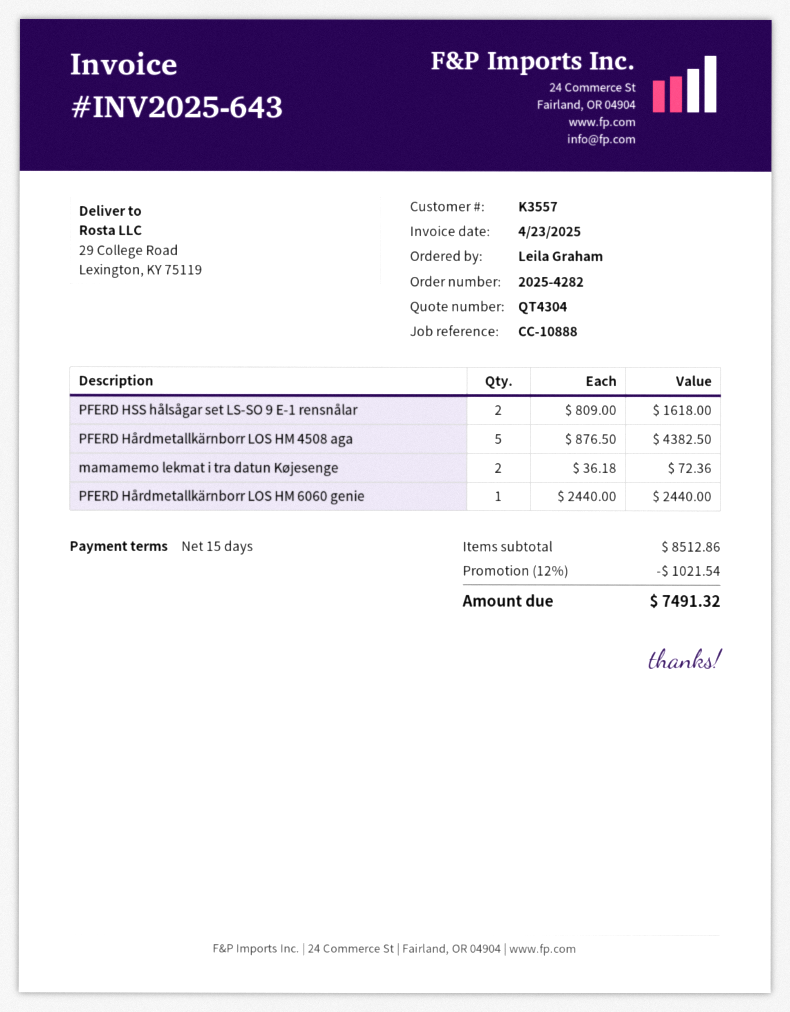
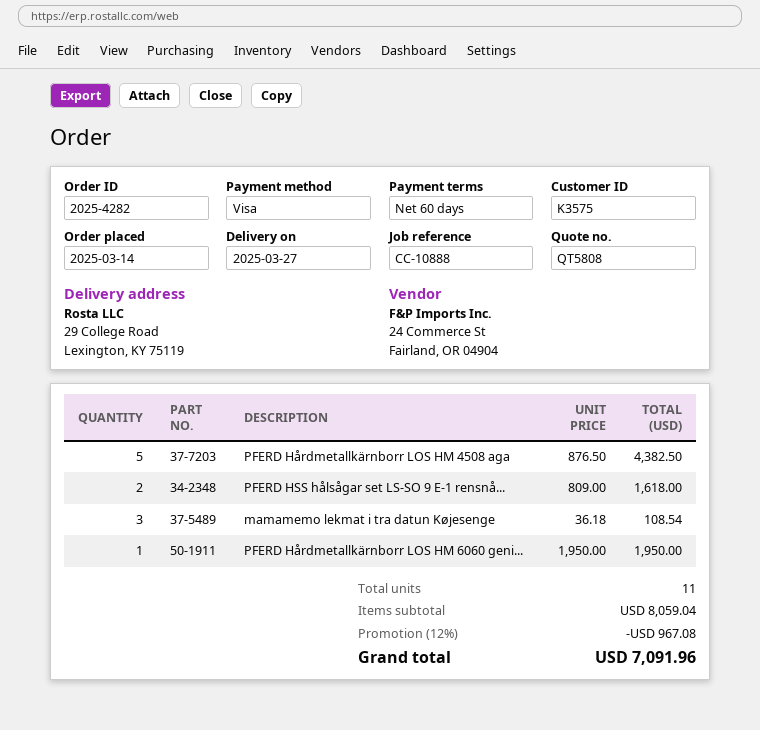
quote number: QT4304 -> QT5808
payment terms: 15 days -> 60 days
customer number: K3557 -> K3575
mamamemo lekmat i tra datun Køjesenge: 2 x 36.18 = 72.36 -> 3 x 36.18 = 108.54
PFERD Hårdmetallkärnborr LOS HM 6060 genie: 1 x 2440.00 = 2440.00 -> 1 x 1950.00 = 1950.00
subtotal: 8512.86 -> 8059.04
discount: 12% = 1021.54 -> 12% = 967.08
total: 7491.32 -> 7091.96

